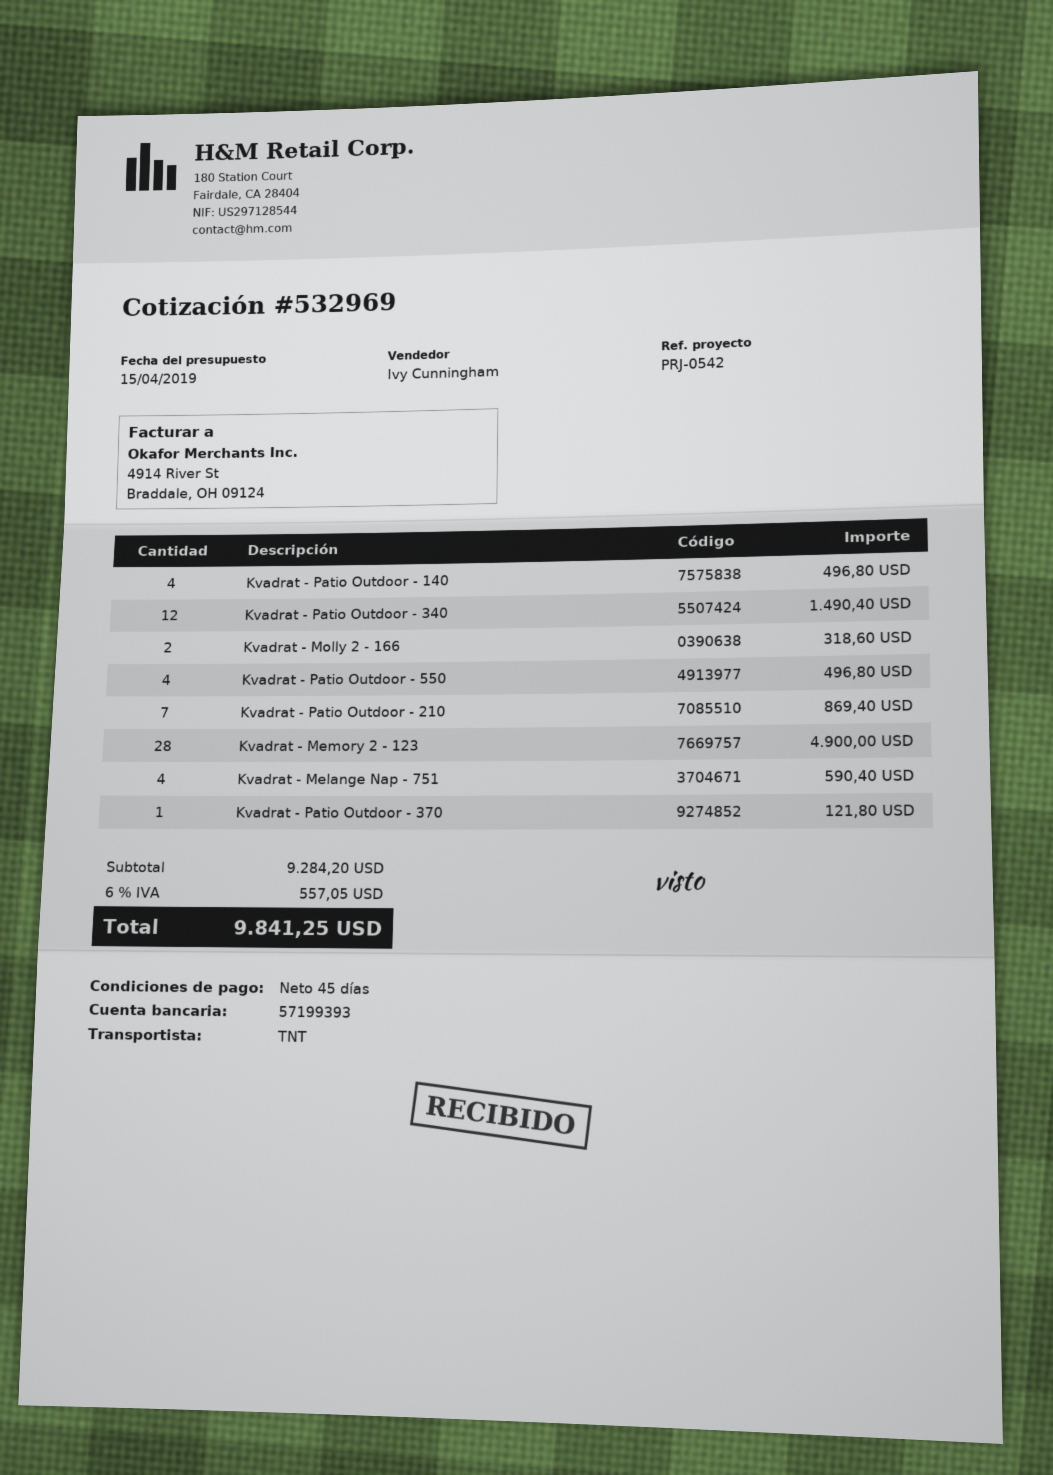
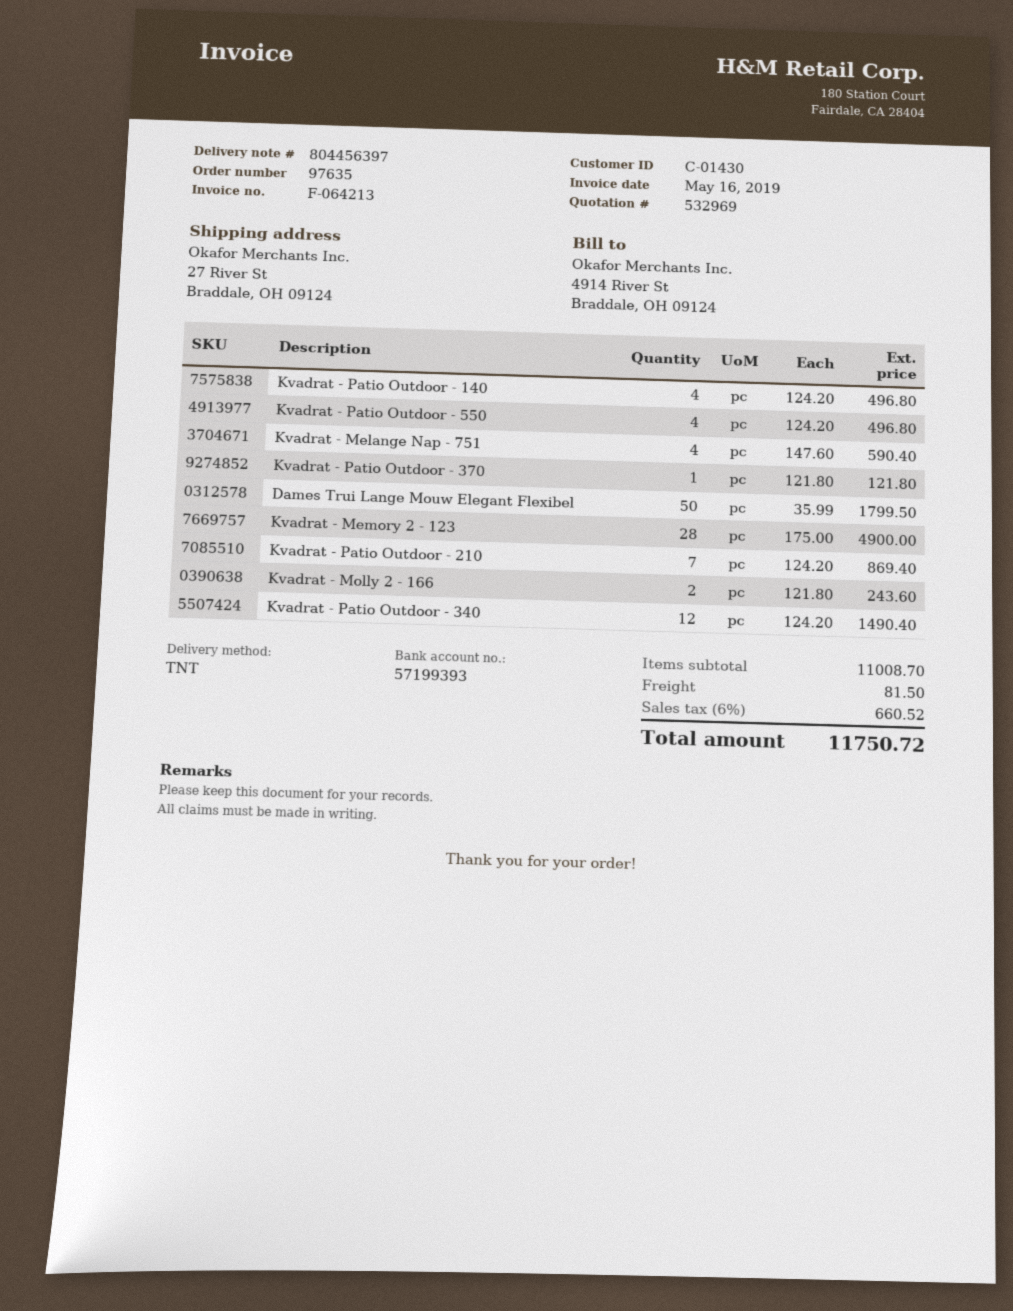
Kvadrat - Molly 2 - 166: 2 for 318.60 -> 2 for 243.60
Dames Trui Lange Mouw Elegant Flexibel: none -> 50 for 1799.50
subtotal: 9284.20 -> 11008.70
shipping: none -> 81.50
tax: 6% = 557.05 -> 6% = 660.52
total: 9841.25 -> 11750.72

